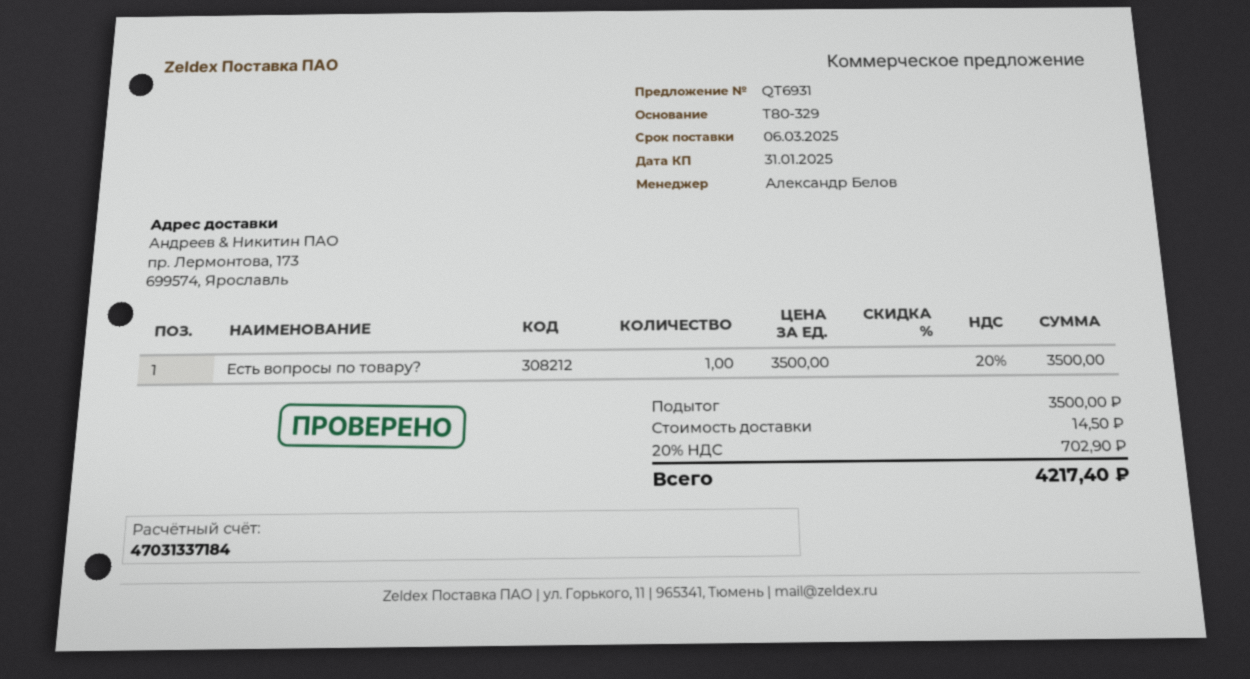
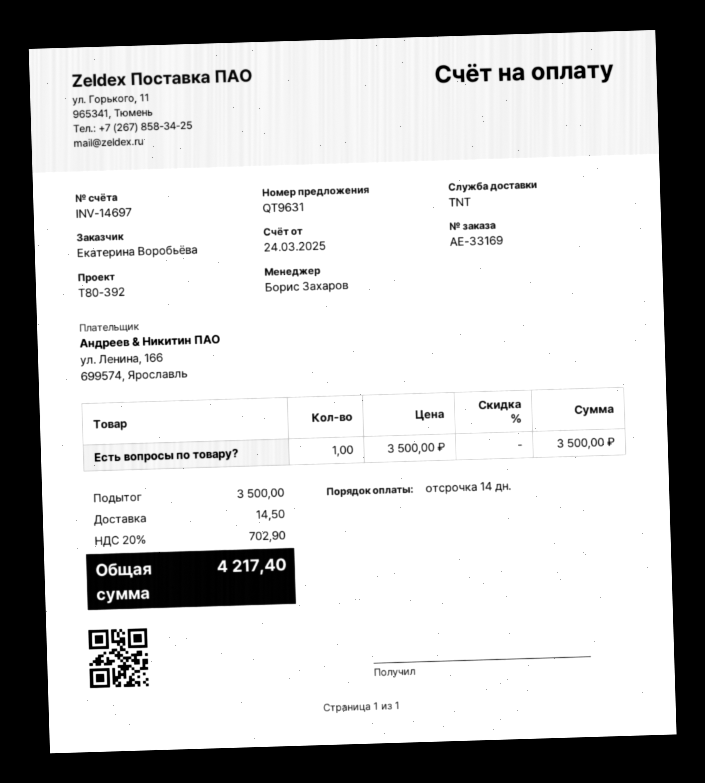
quote number: QT6931 -> QT9631
reference: T80-329 -> T80-392
sales rep: Александр Белов -> Борис Захаров

